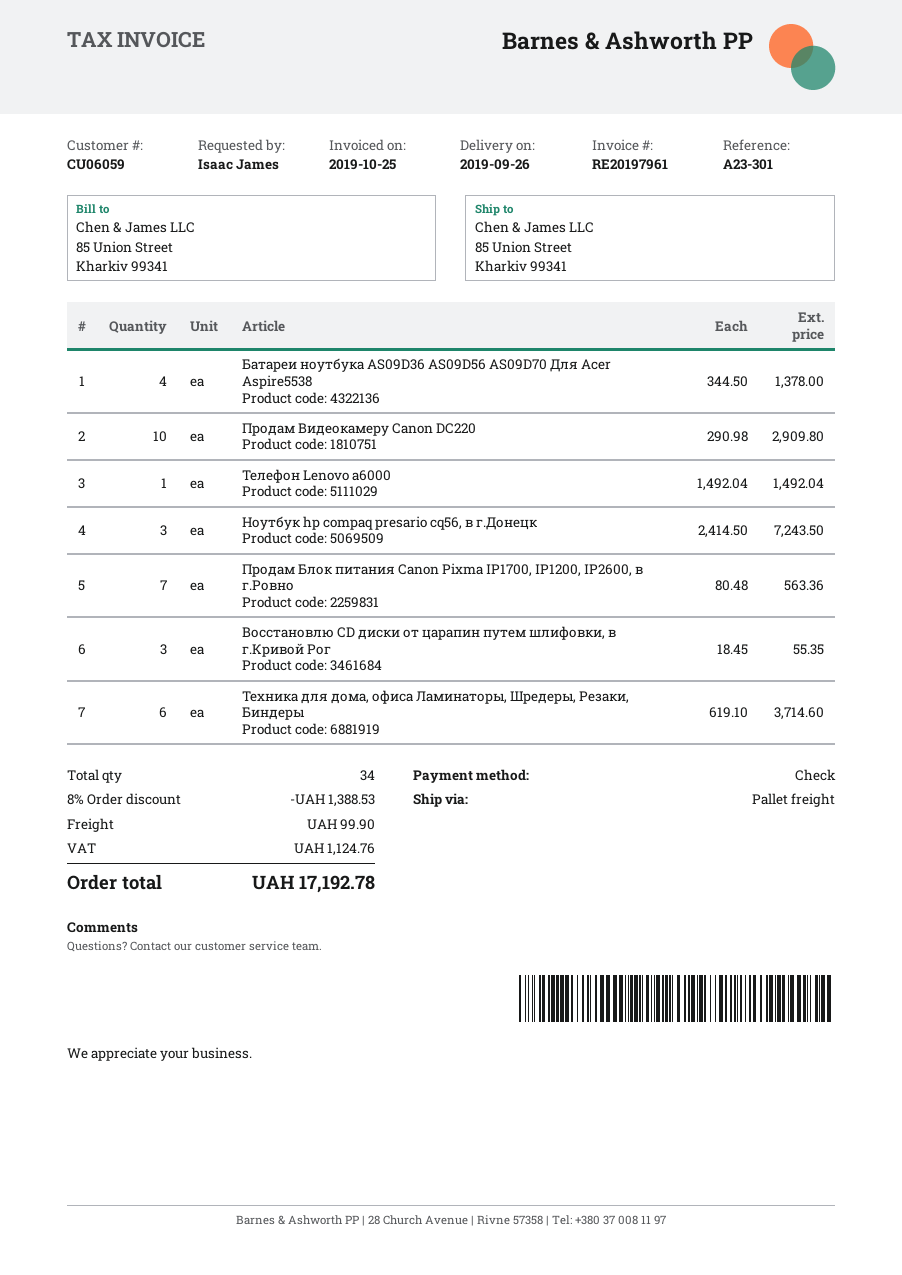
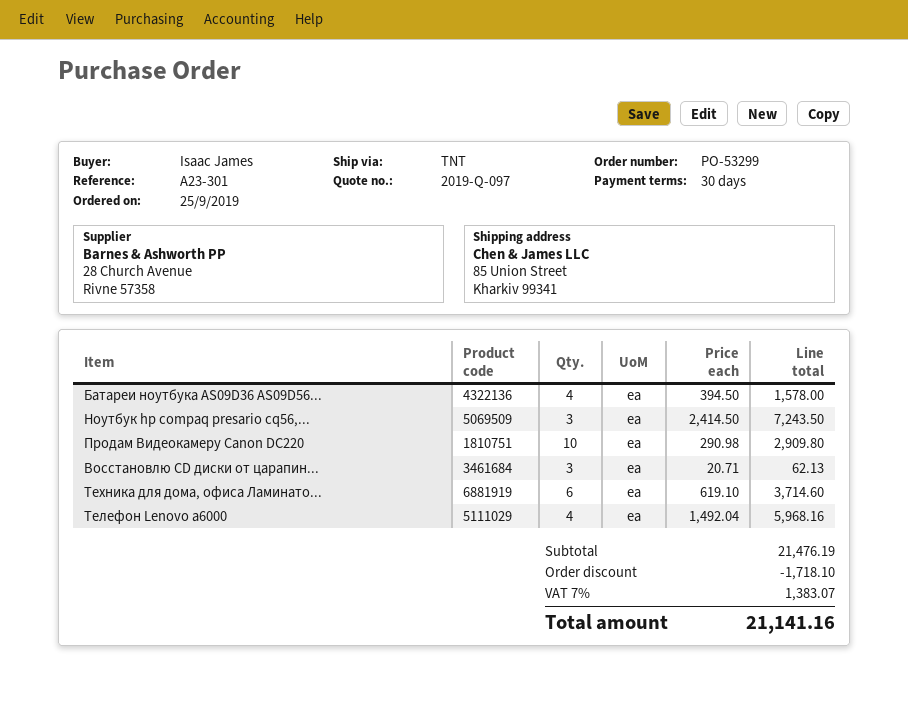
shipping method: pallet freight -> TNT
Батареи ноутбука AS09D36 AS09D56 AS09D70 Для Acer Aspire5538: 4 x 344.50 = 1378.00 -> 4 x 394.50 = 1578.00
Телефон Lenovo a6000: 1 x 1492.04 = 1492.04 -> 4 x 1492.04 = 5968.16
Продам Блок питания Canon Pixma IP1700, IP1200, IP2600, в г.Ровно: 7 x 80.48 = 563.36 -> none
Восстановлю CD диски от царапин путем шлифовки, в г.Кривой Рог: 3 x 18.45 = 55.35 -> 3 x 20.71 = 62.13
discount: 1388.53 -> 1718.10
shipping: 99.90 -> none
tax: 1124.76 -> 1383.07
total: 17192.78 -> 21141.16

